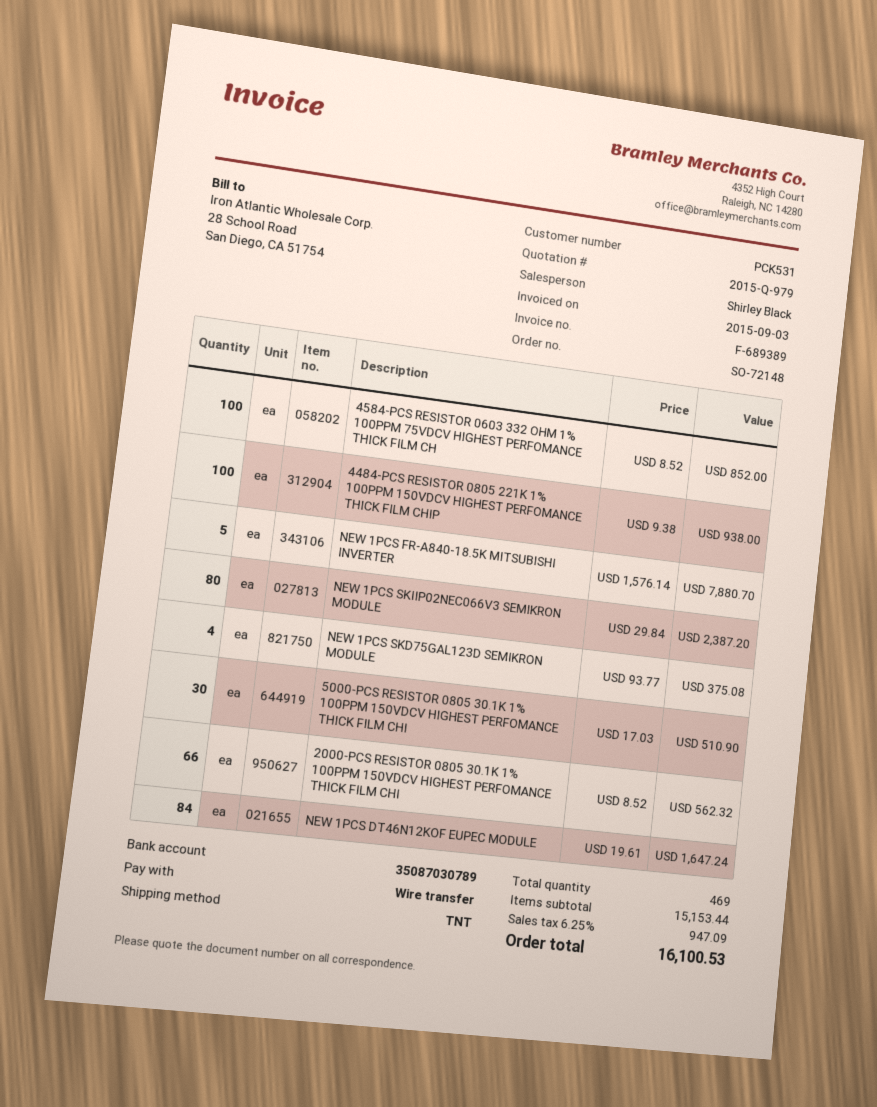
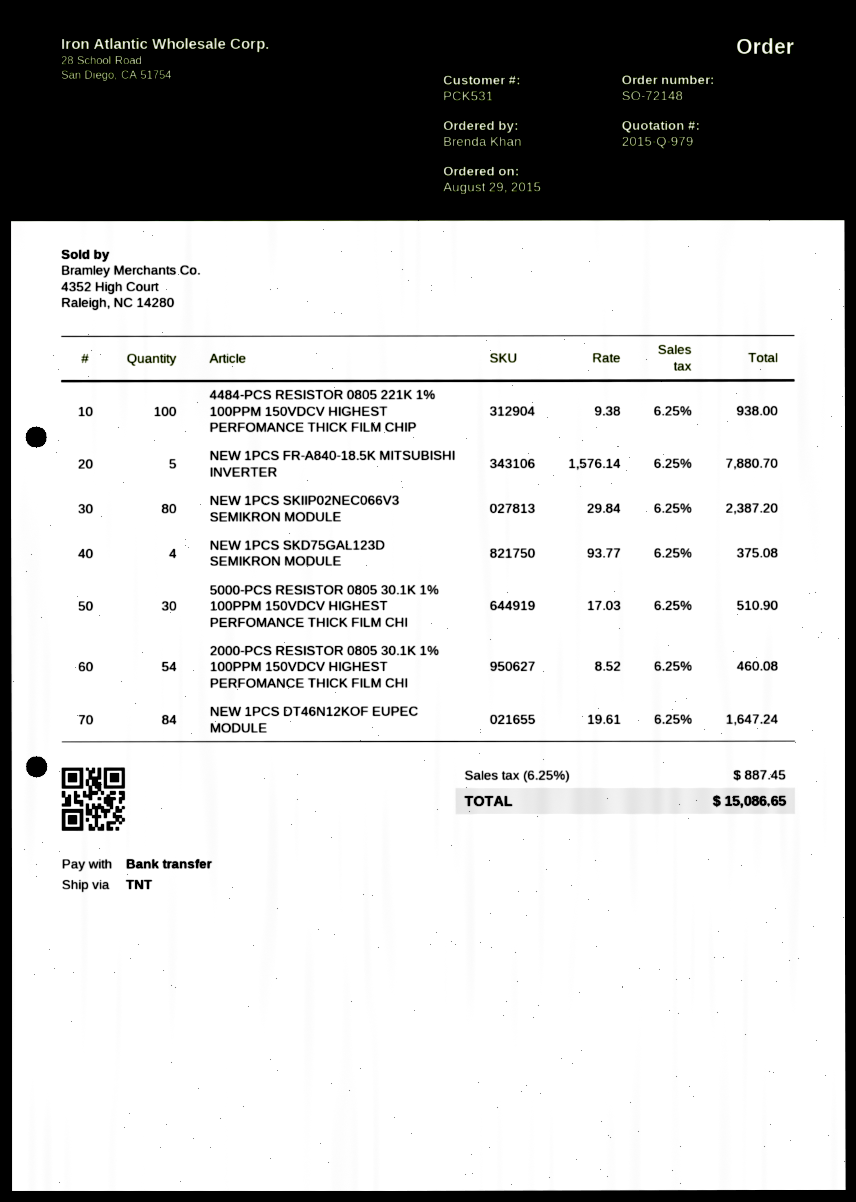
4584-PCS RESISTOR 0603 332 OHM 1% 100PPM 75VDCV HIGHEST PERFOMANCE THICK FILM CH: 100 x 8.52 = 852.00 -> none
2000-PCS RESISTOR 0805 30.1K 1% 100PPM 150VDCV HIGHEST PERFOMANCE THICK FILM CHI: 66 x 8.52 = 562.32 -> 54 x 8.52 = 460.08
tax: 6.25% = 947.09 -> 6.25% = 887.45
total: 16100.53 -> 15086.65

